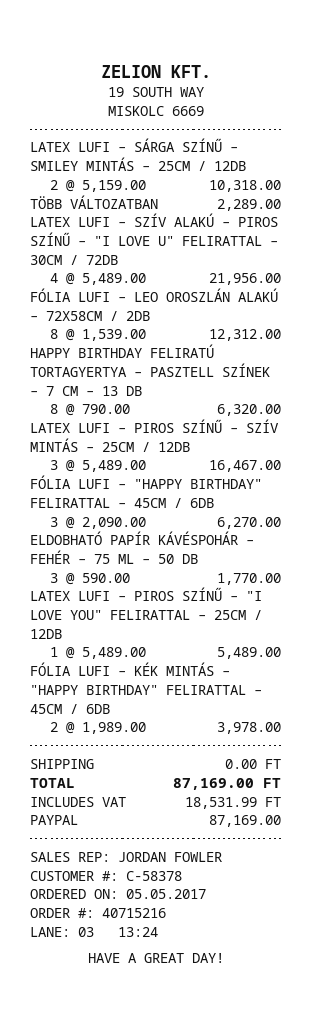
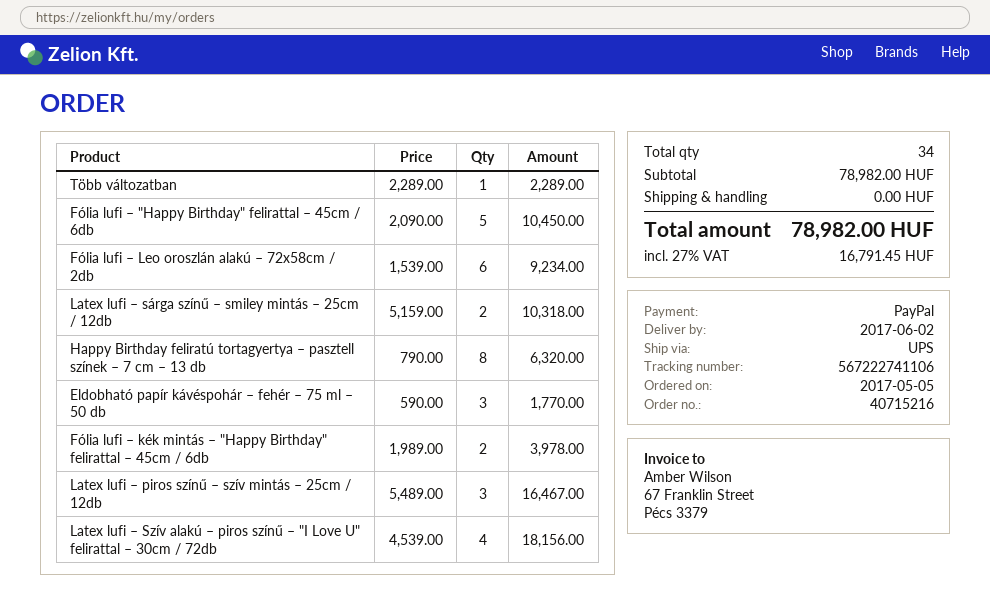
LATEX LUFI – SZÍV ALAKÚ – PIROS SZÍNŰ – "I LOVE U" FELIRATTAL – 30CM / 72DB: 4 x 5489.00 = 21956.00 -> 4 x 4539.00 = 18156.00
FÓLIA LUFI – LEO OROSZLÁN ALAKÚ – 72X58CM / 2DB: 8 x 1539.00 = 12312.00 -> 6 x 1539.00 = 9234.00
FÓLIA LUFI – "HAPPY BIRTHDAY" FELIRATTAL – 45CM / 6DB: 3 x 2090.00 = 6270.00 -> 5 x 2090.00 = 10450.00
LATEX LUFI – PIROS SZÍNŰ – "I LOVE YOU" FELIRATTAL – 25CM / 12DB: 1 x 5489.00 = 5489.00 -> none
tax: 18531.99 -> 16791.45
total: 87169.00 -> 78982.00

